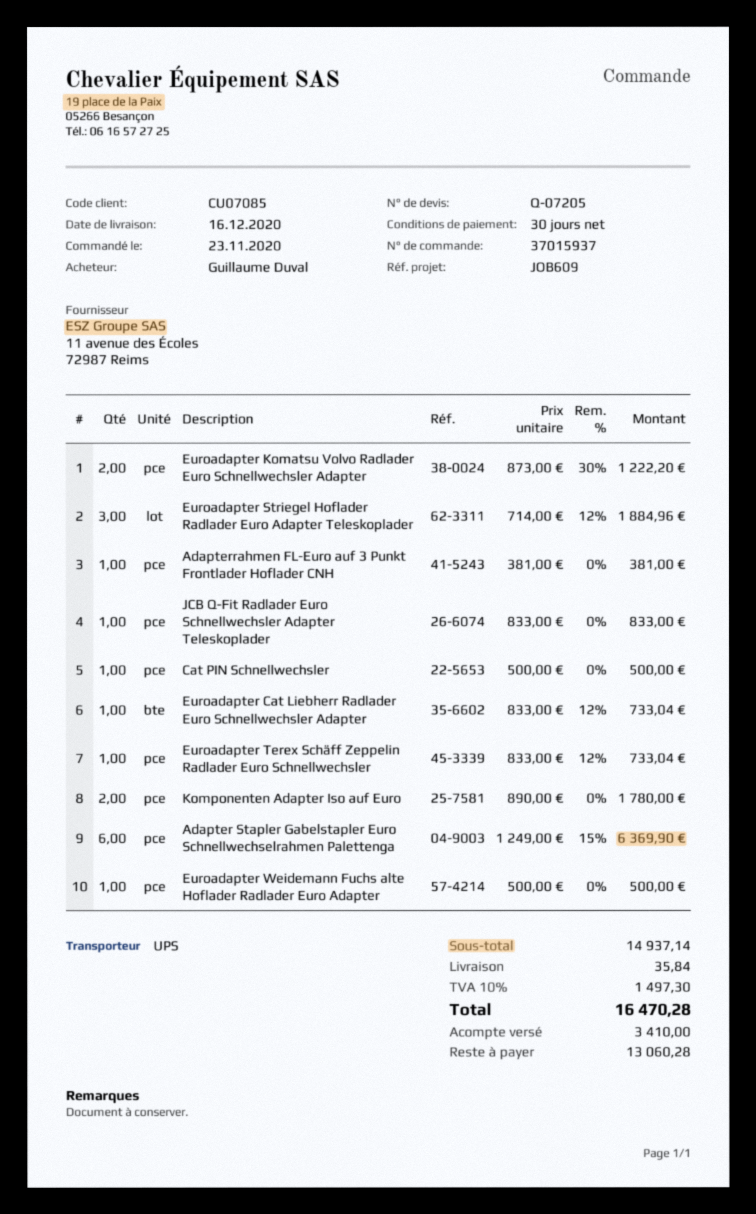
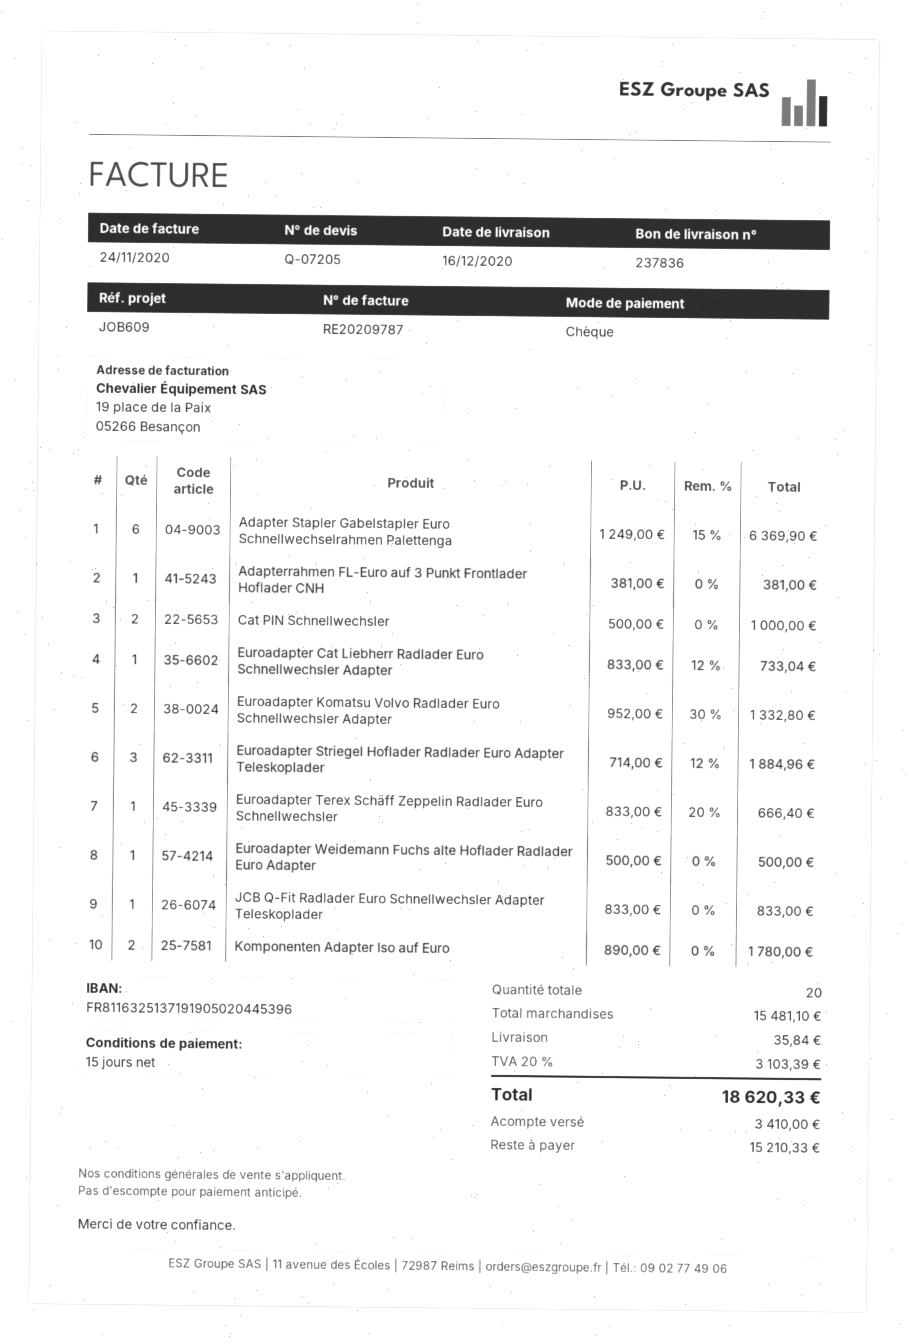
payment terms: 30 days -> 15 days
Euroadapter Komatsu Volvo Radlader Euro Schnellwechsler Adapter: 2 x 873.00 - 30% = 1222.20 -> 2 x 952.00 - 30% = 1332.80
Cat PIN Schnellwechsler: 1 x 500.00 = 500.00 -> 2 x 500.00 = 1000.00
Euroadapter Terex Schäff Zeppelin Radlader Euro Schnellwechsler: 1 x 833.00 - 12% = 733.04 -> 1 x 833.00 - 20% = 666.40
subtotal: 14937.14 -> 15481.10
tax: 10% = 1497.30 -> 20% = 3103.39
total: 16470.28 -> 18620.33
balance: 13060.28 -> 15210.33

